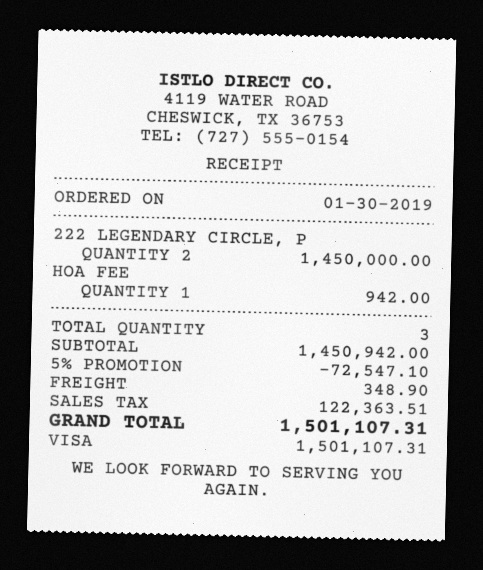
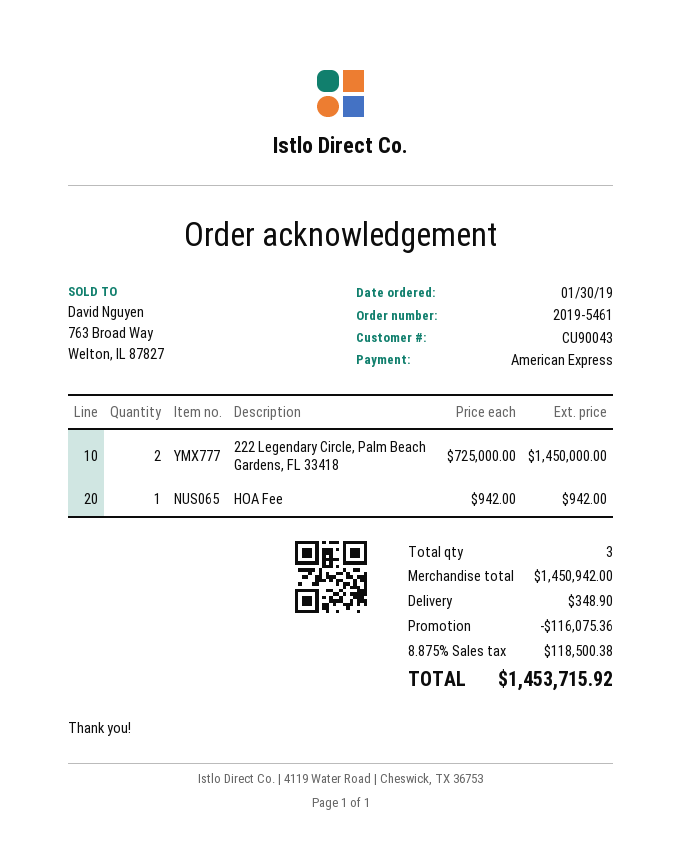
payment method: Visa -> American Express
discount: 72547.10 -> 116075.36
tax: 122363.51 -> 118500.38
total: 1501107.31 -> 1453715.92

